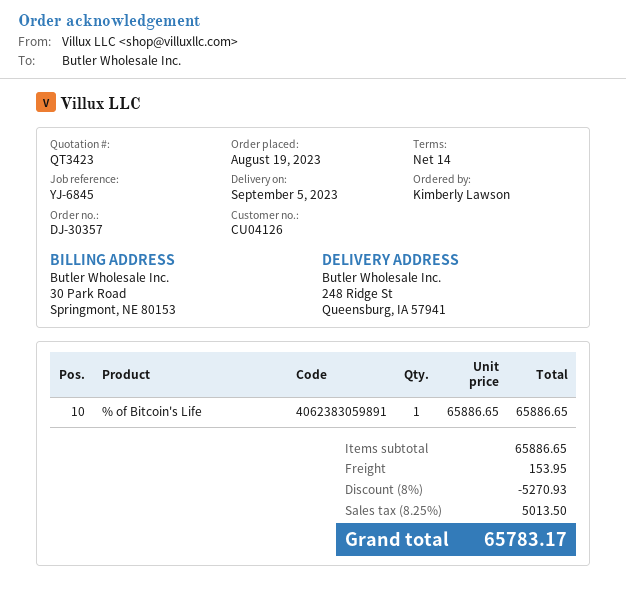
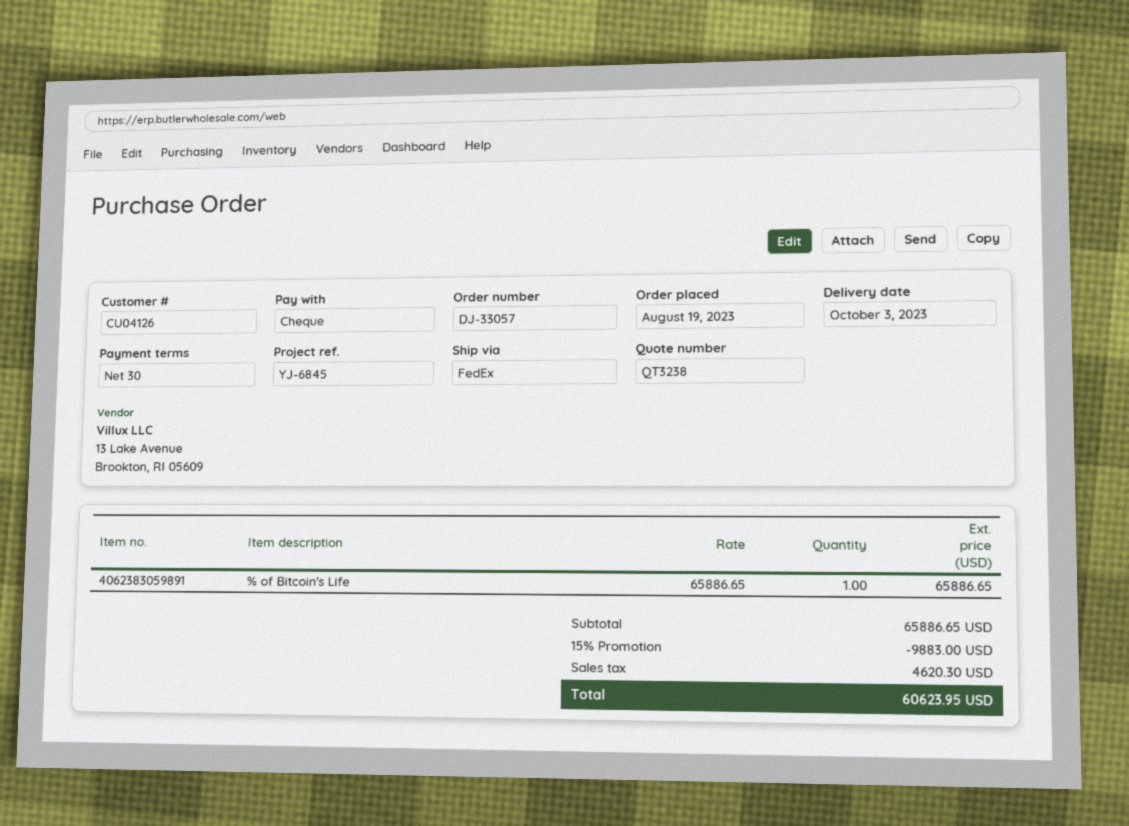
quote number: QT3423 -> QT3238
order number: DJ-30357 -> DJ-33057
delivery date: 2023-09-05 -> 2023-10-03
payment terms: 14 days -> 30 days
discount: 8% = 5270.93 -> 15% = 9883.00
shipping: 153.95 -> none
tax: 5013.50 -> 4620.30
total: 65783.17 -> 60623.95

